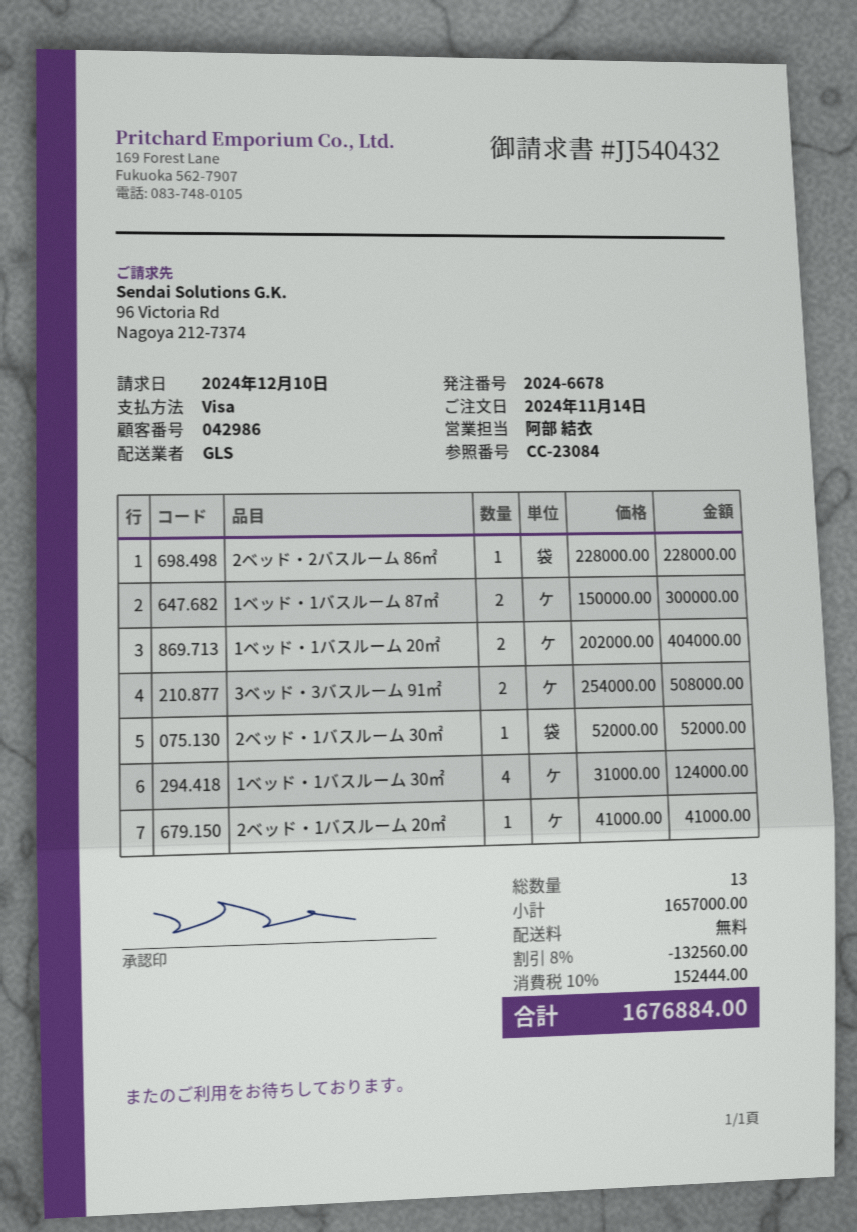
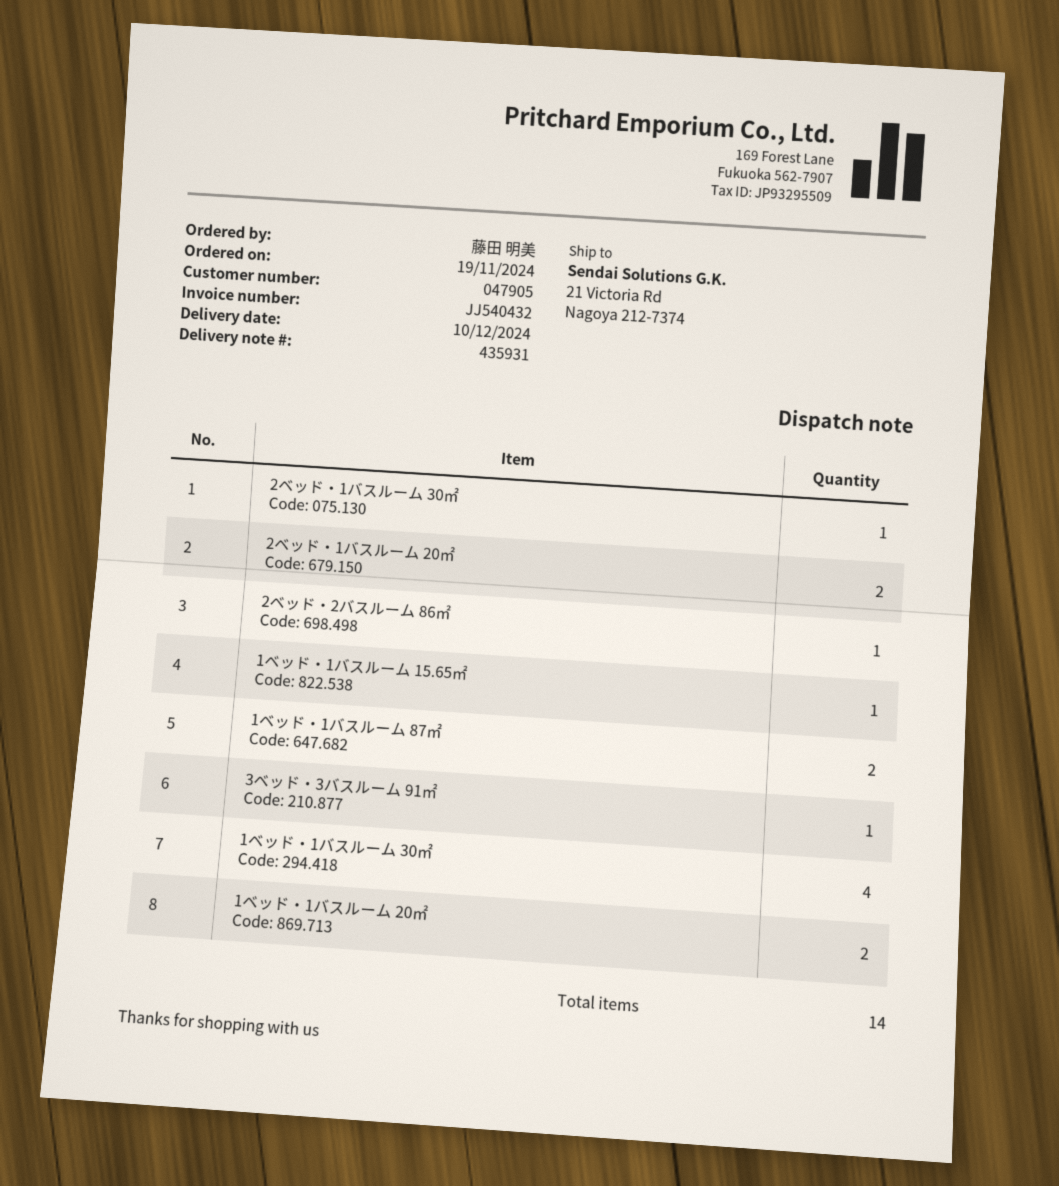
order date: 2024-11-14 -> 2024-11-19
customer number: 042986 -> 047905
3ベッド・3バスルーム 91㎡: 2 -> 1
2ベッド・1バスルーム 20㎡: 1 -> 2
1ベッド・1バスルーム 15.65㎡: none -> 1
total quantity: 13 -> 14

